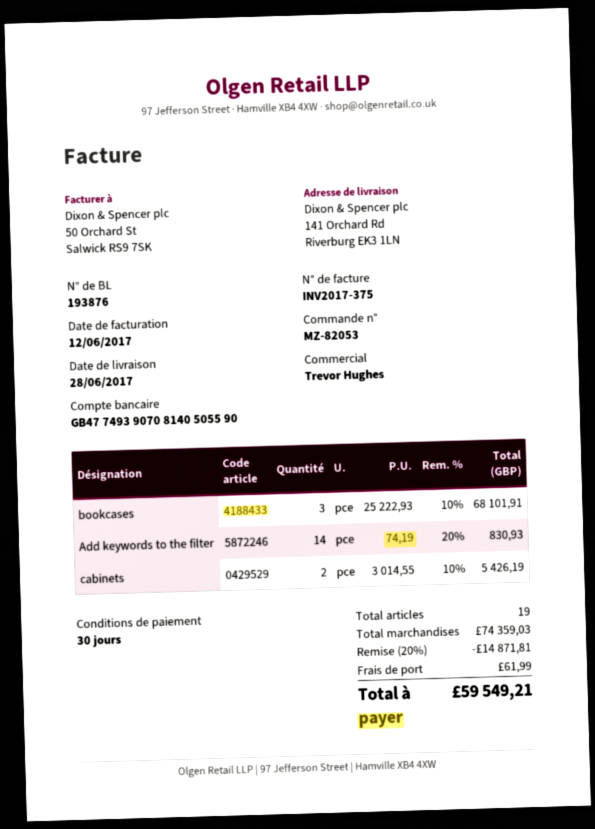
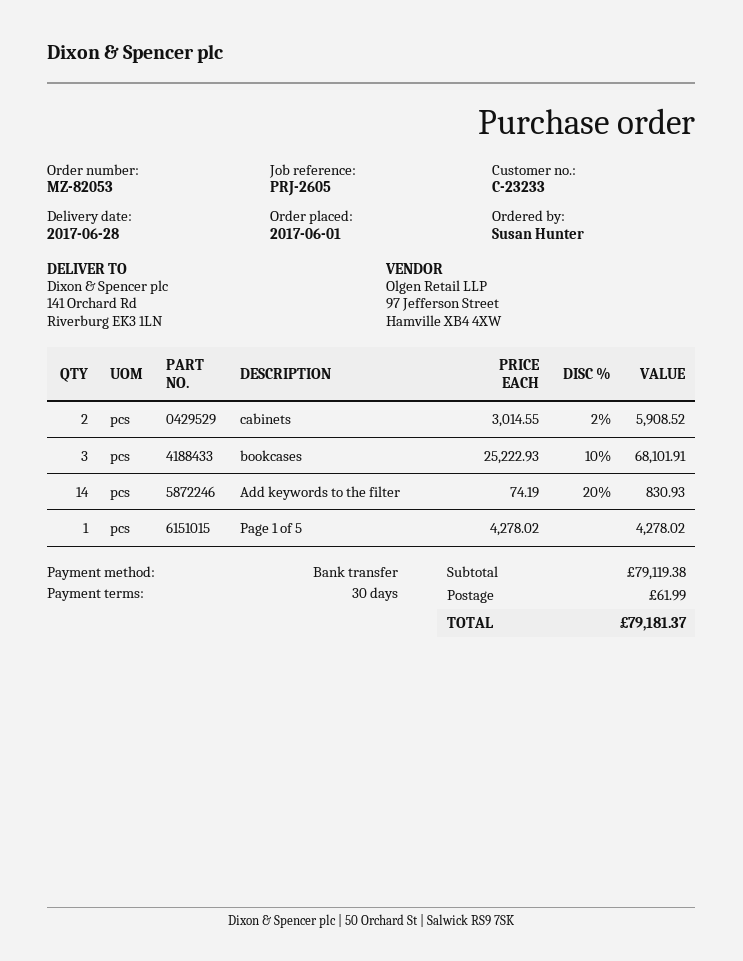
cabinets: 2 x 3014.55 - 10% = 5426.19 -> 2 x 3014.55 - 2% = 5908.52
Page 1 of 5: none -> 1 x 4278.02 = 4278.02
subtotal: 74359.03 -> 79119.38
discount: 20% = 14871.81 -> none
total: 59549.21 -> 79181.37

